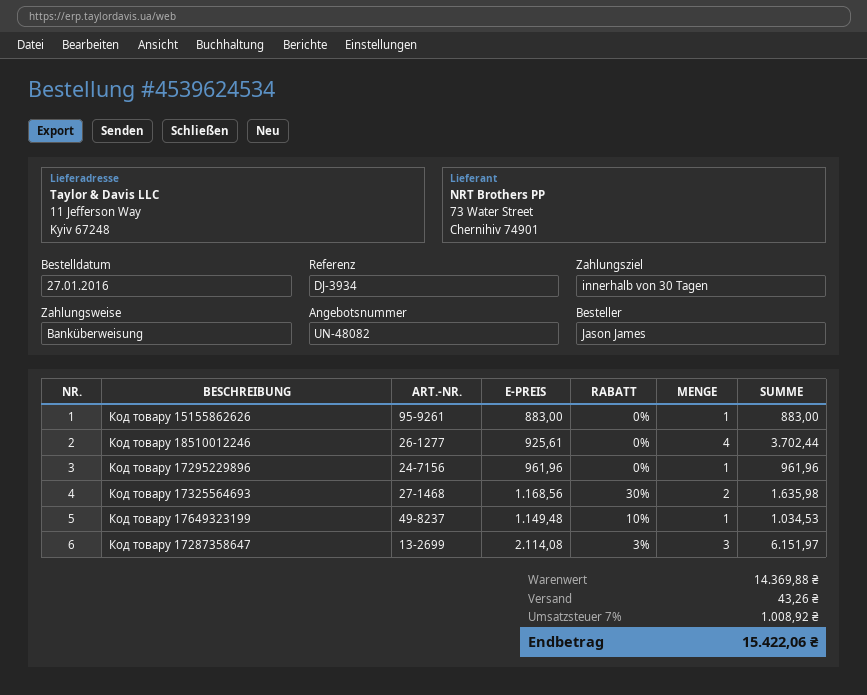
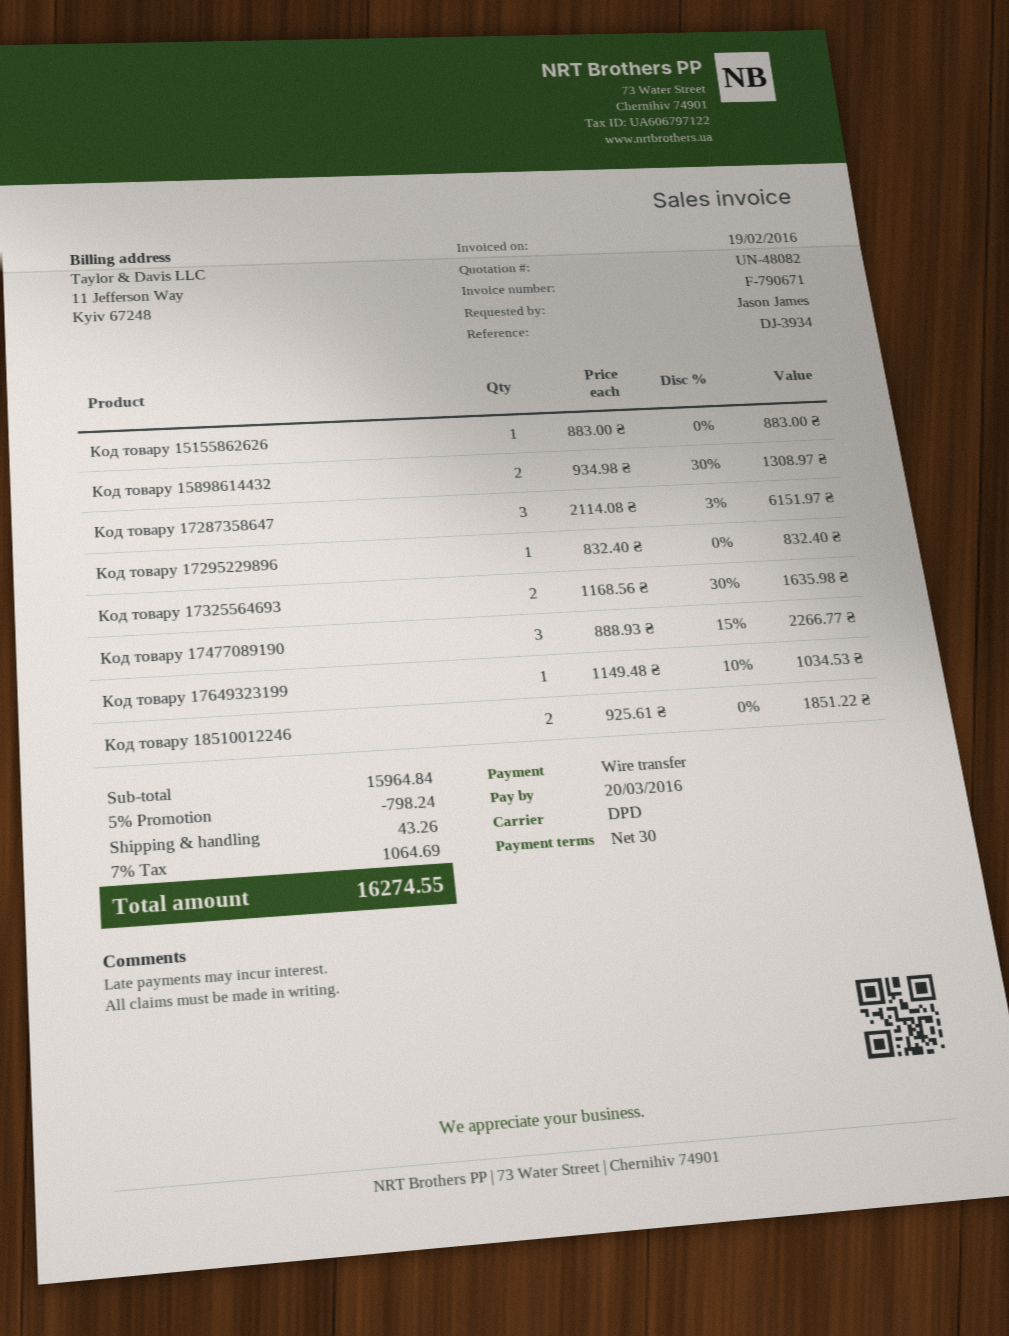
Код товару 18510012246: 4 x 925.61 = 3702.44 -> 2 x 925.61 = 1851.22
Код товару 17295229896: 1 x 961.96 = 961.96 -> 1 x 832.40 = 832.40
Код товару 15898614432: none -> 2 x 934.98 - 30% = 1308.97
Код товару 17477089190: none -> 3 x 888.93 - 15% = 2266.77
subtotal: 14369.88 -> 15964.84
discount: none -> 5% = 798.24
tax: 7% = 1008.92 -> 7% = 1064.69
total: 15422.06 -> 16274.55

